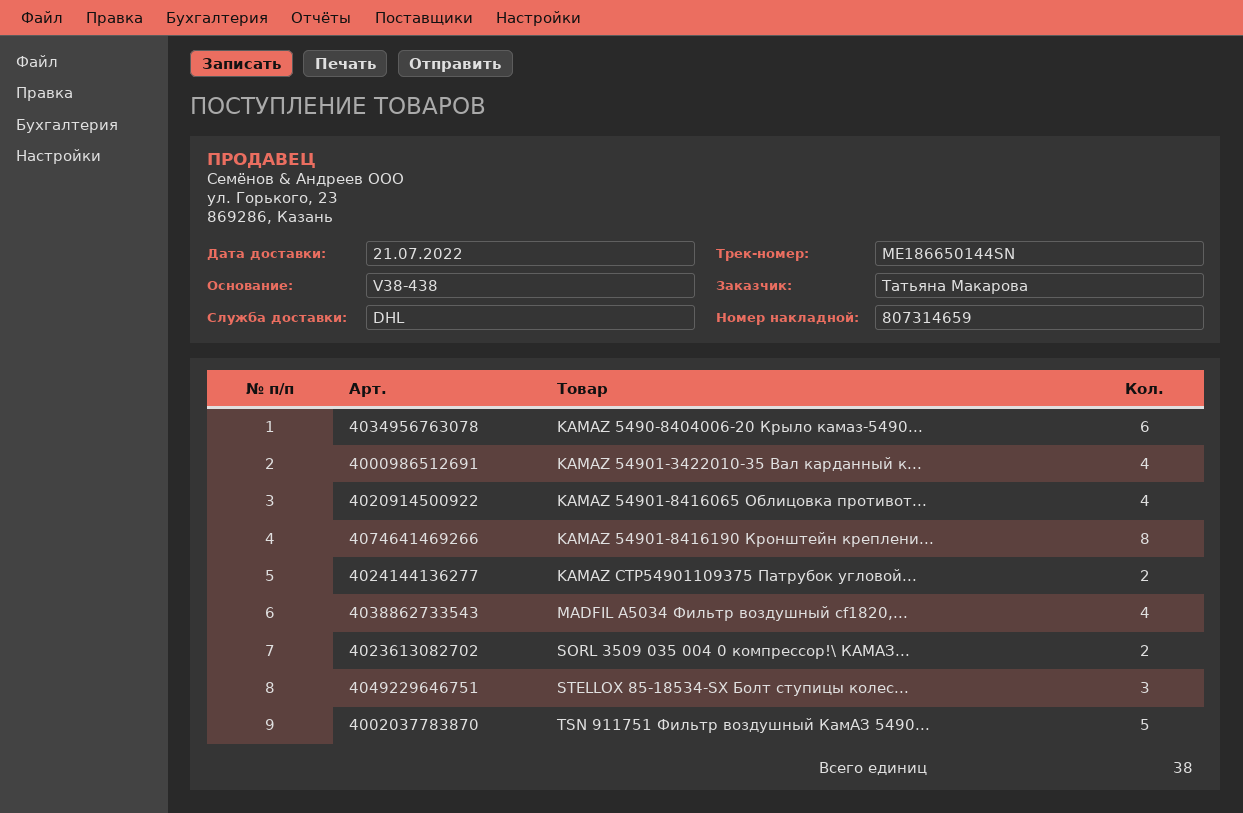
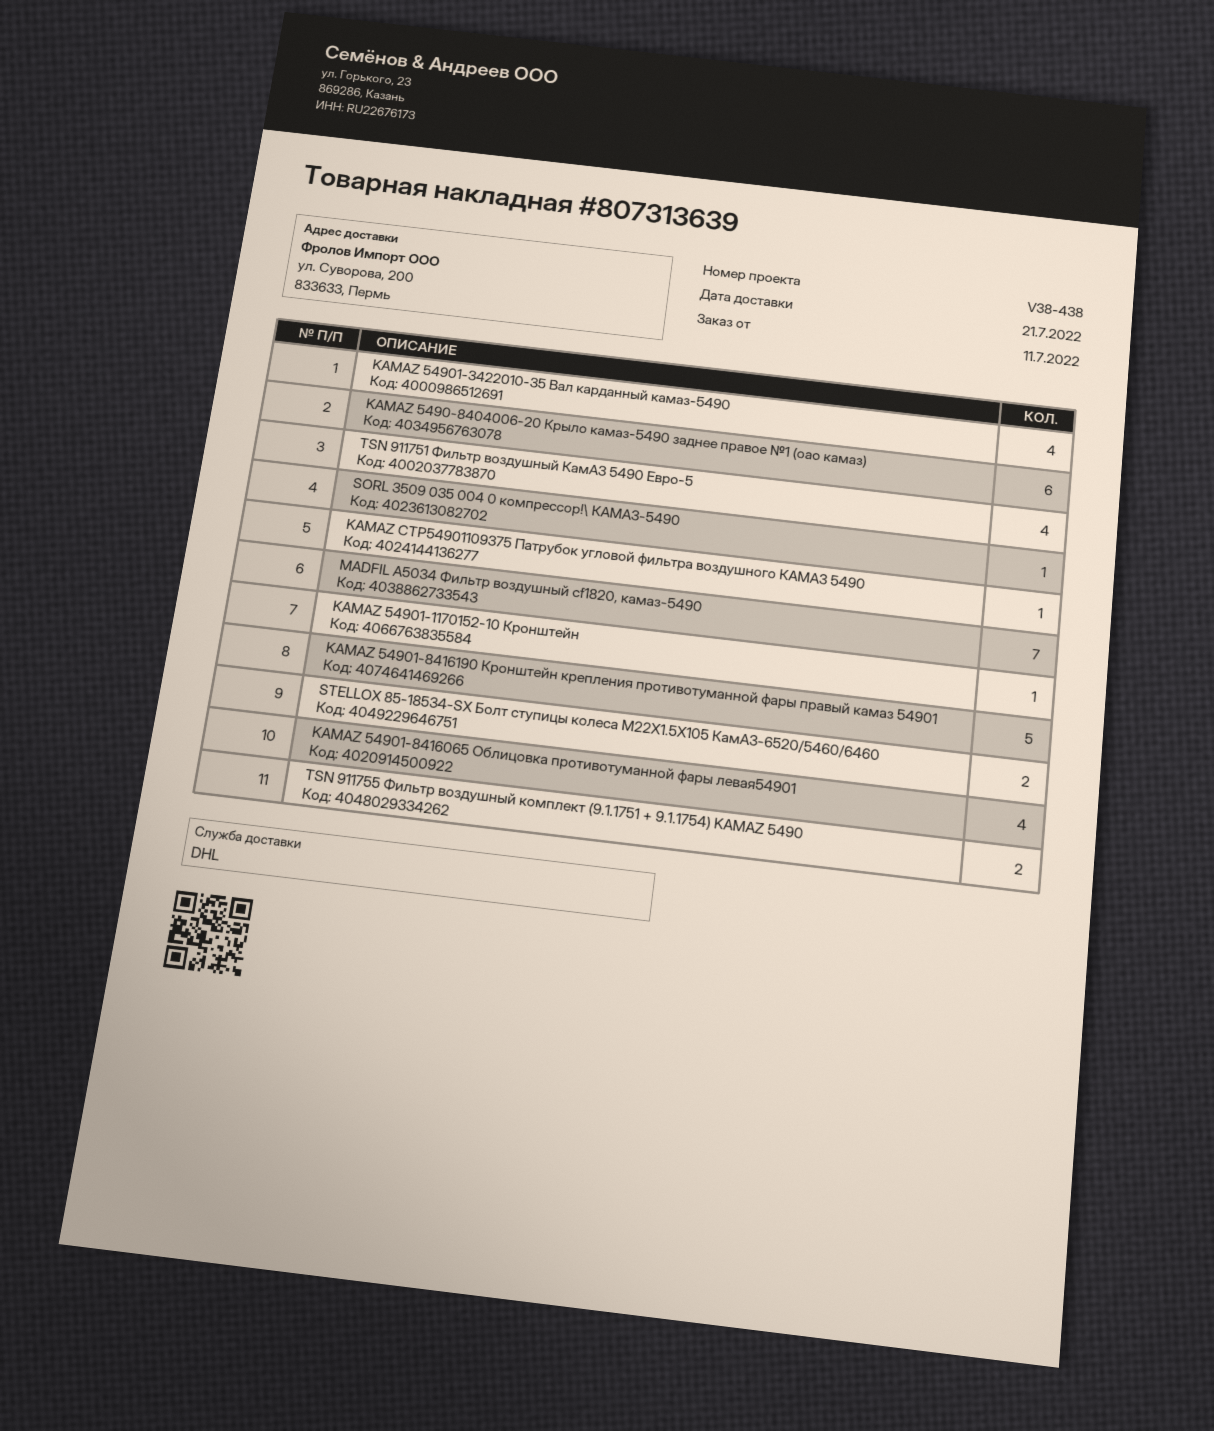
delivery note number: 807314659 -> 807313639
KAMAZ 54901-8416190 Кронштейн креплени...: 8 -> 5
KAMAZ СТР54901109375 Патрубок угловой...: 2 -> 1
MADFIL A5034 Фильтр воздушный cf1820,...: 4 -> 7
SORL 3509 035 004 0 компрессор!\ КАМАЗ...: 2 -> 1
STELLOX 85-18534-SX Болт ступицы колес...: 3 -> 2
TSN 911751 Фильтр воздушный КамАЗ 5490...: 5 -> 4
KAMAZ 54901-1170152-10 Кронштейн: none -> 1
TSN 911755 Фильтр воздушный комплект (9.1.1751 + 9.1.1754) KAMAZ 5490: none -> 2

